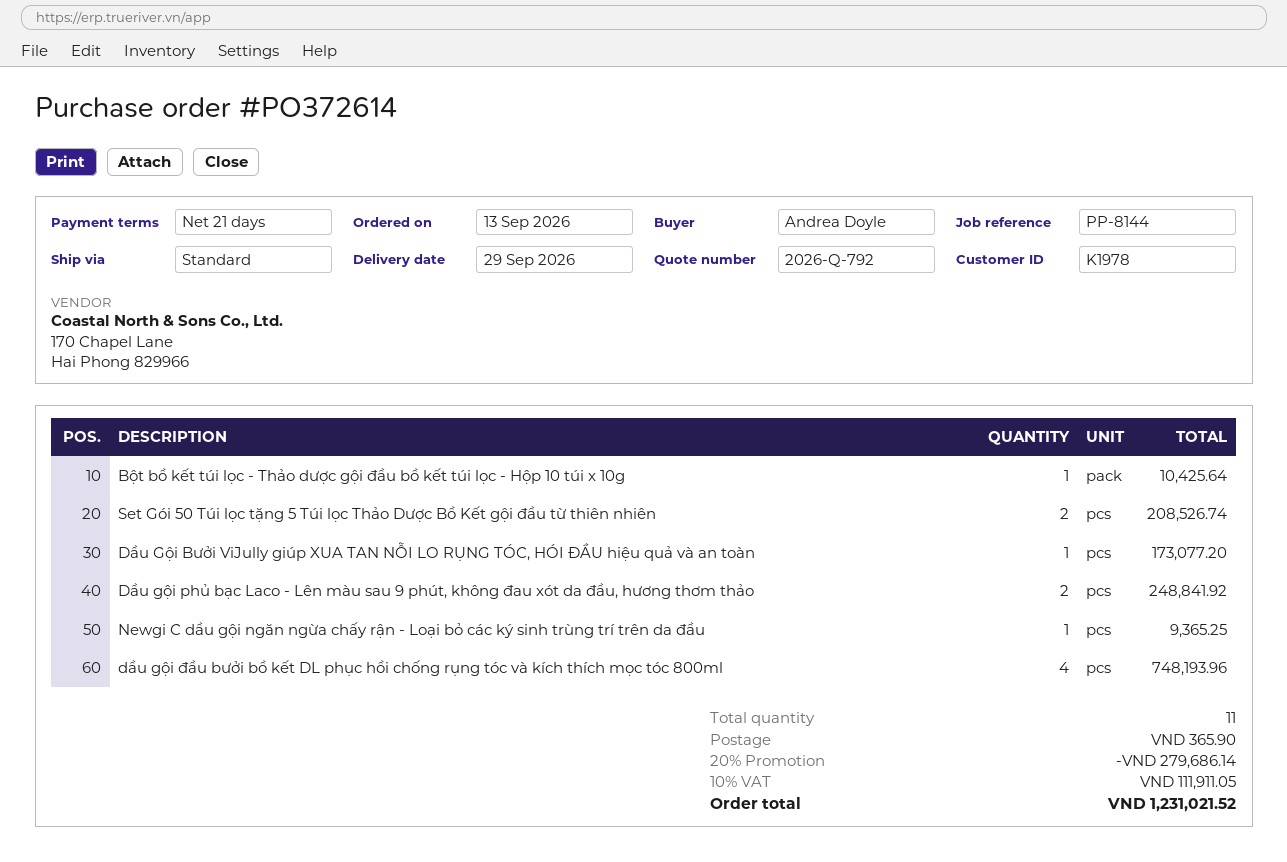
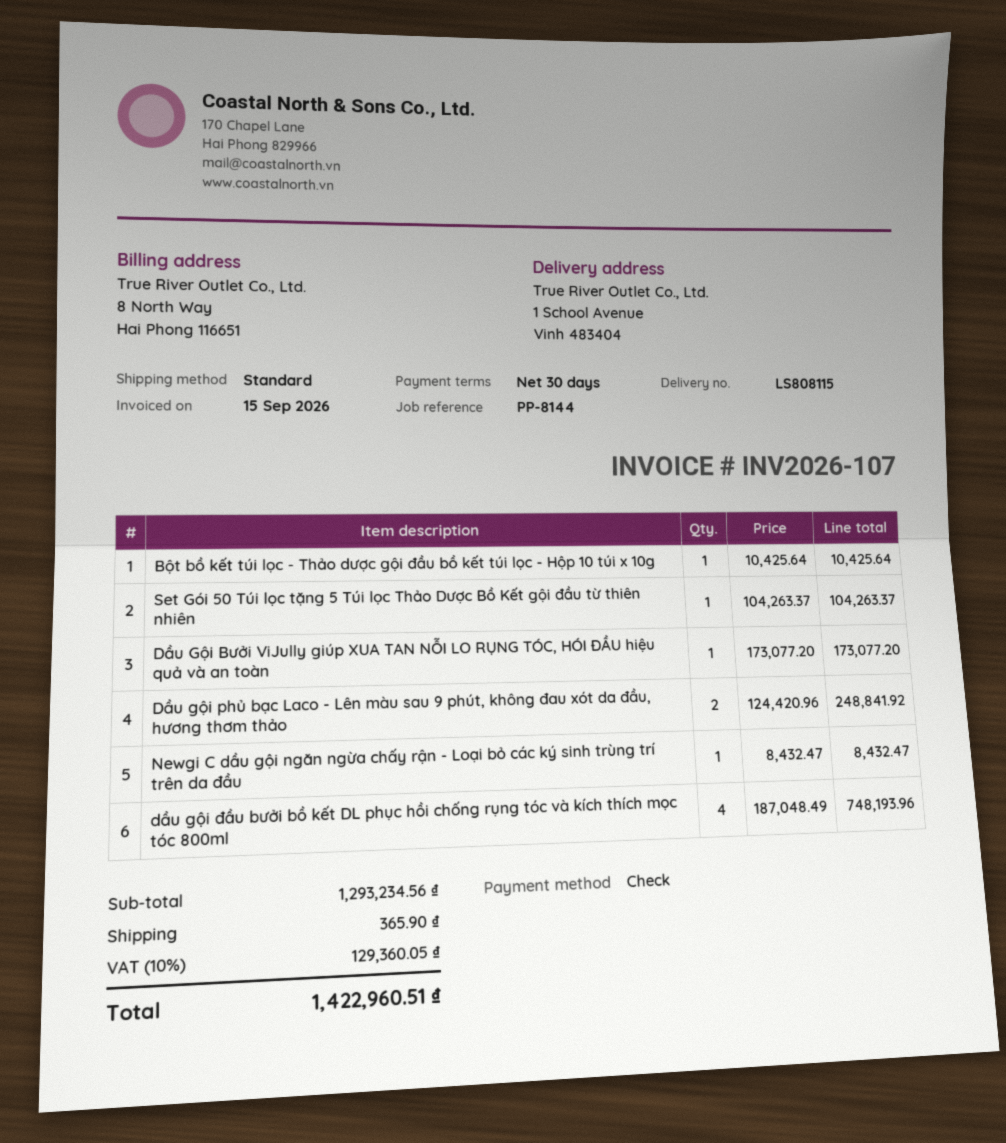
payment terms: 21 days -> 30 days
Set Gói 50 Túi lọc tặng 5 Túi lọc Thảo Dược Bồ Kết gội đầu từ thiên nhiên: 2 for 208526.74 -> 1 for 104263.37
Newgi C dầu gội ngăn ngừa chấy rận - Loại bỏ các ký sinh trùng trí trên da đầu: 1 for 9365.25 -> 1 for 8432.47
discount: 20% = 279686.14 -> none
tax: 10% = 111911.05 -> 10% = 129360.05
total: 1231021.52 -> 1422960.51

